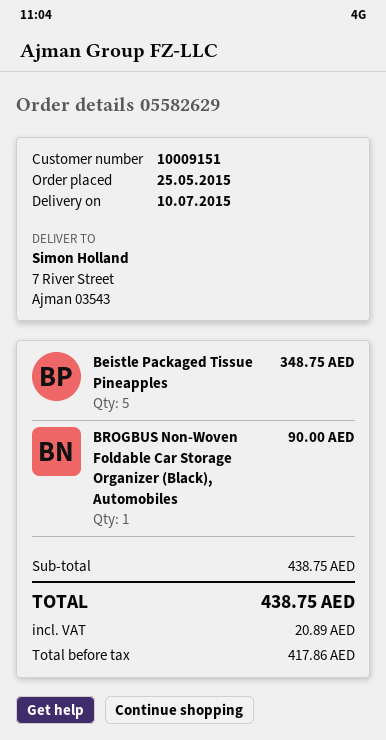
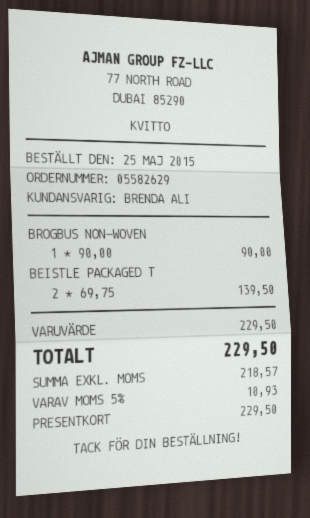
Beistle Packaged Tissue Pineapples: 5 for 348.75 -> 2 for 139.50
subtotal: 438.75 -> 229.50
net: 417.86 -> 218.57
tax: 20.89 -> 10.93
total: 438.75 -> 229.50

